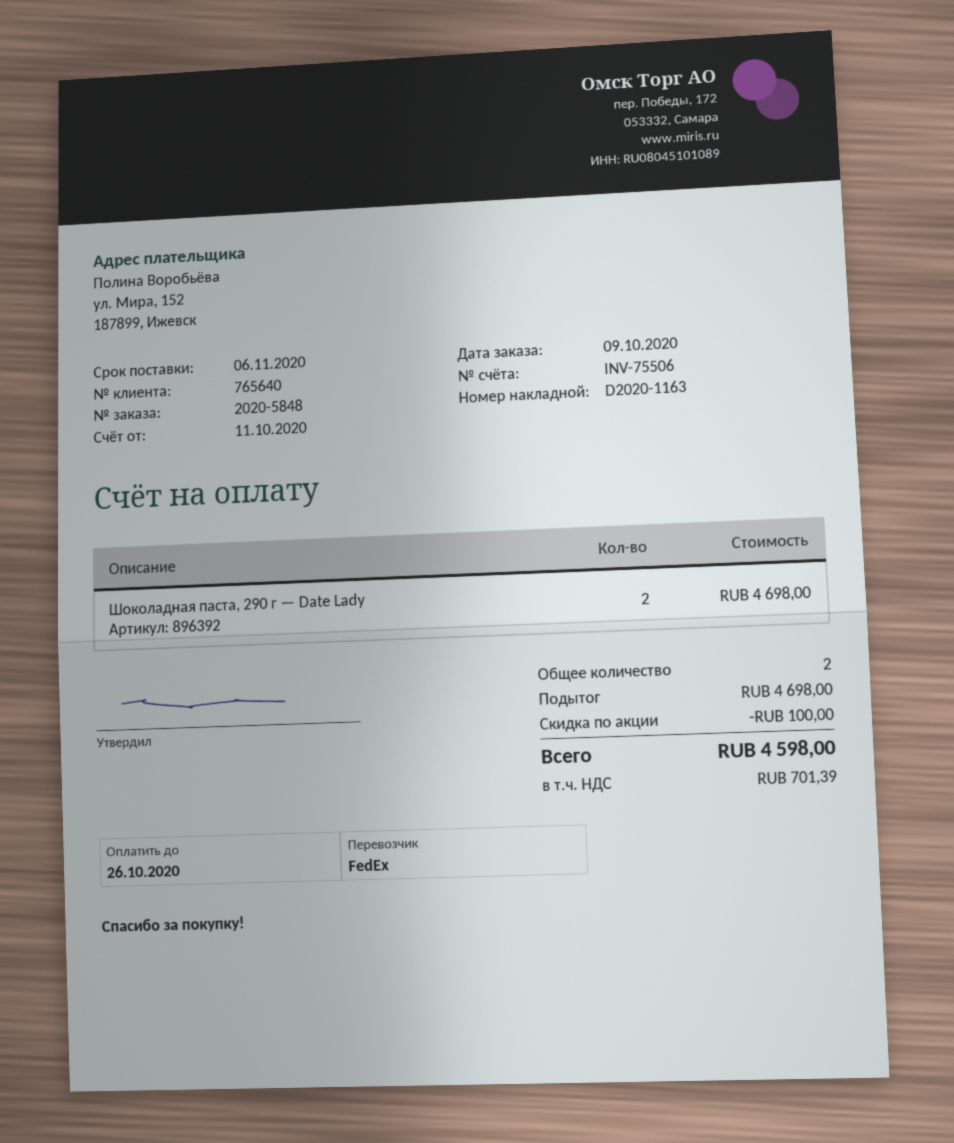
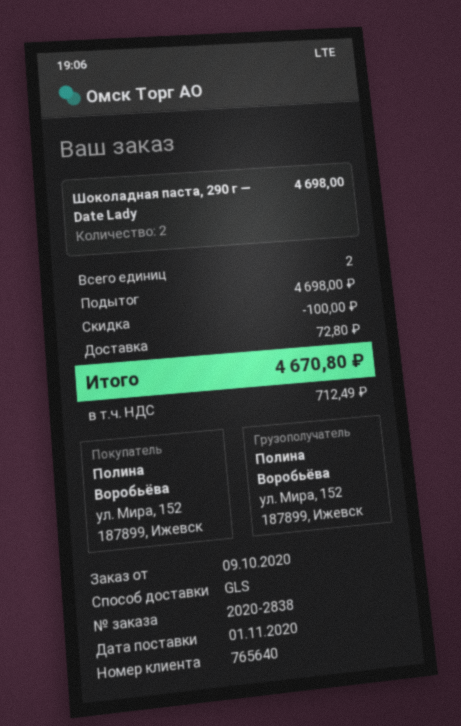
order number: 2020-5848 -> 2020-2838
delivery date: 2020-11-06 -> 2020-11-01
shipping method: FedEx -> GLS
shipping: none -> 72.80
tax: 701.39 -> 712.49
total: 4598.00 -> 4670.80

